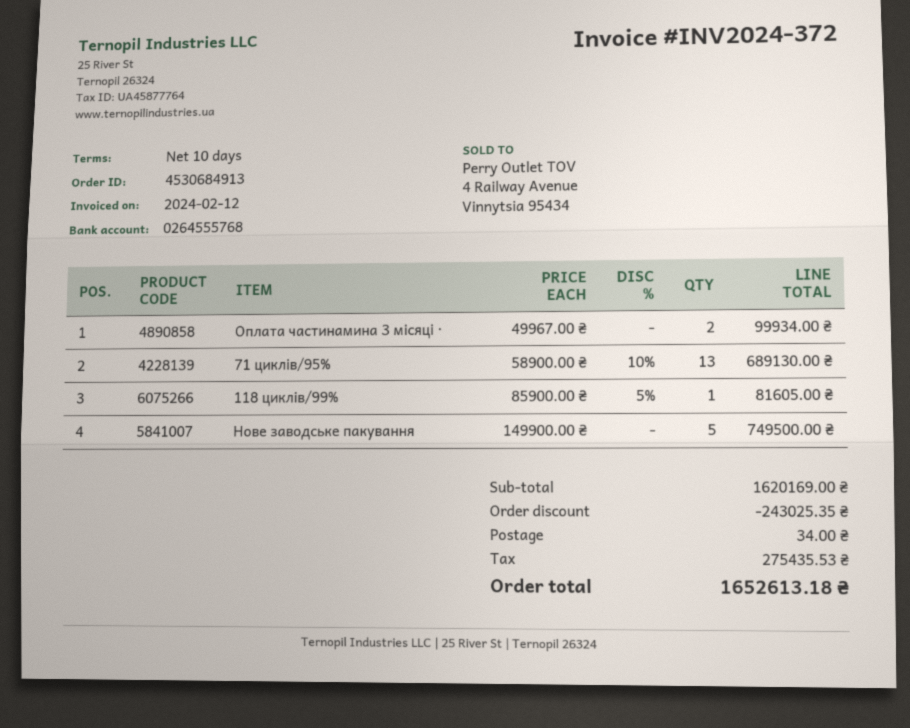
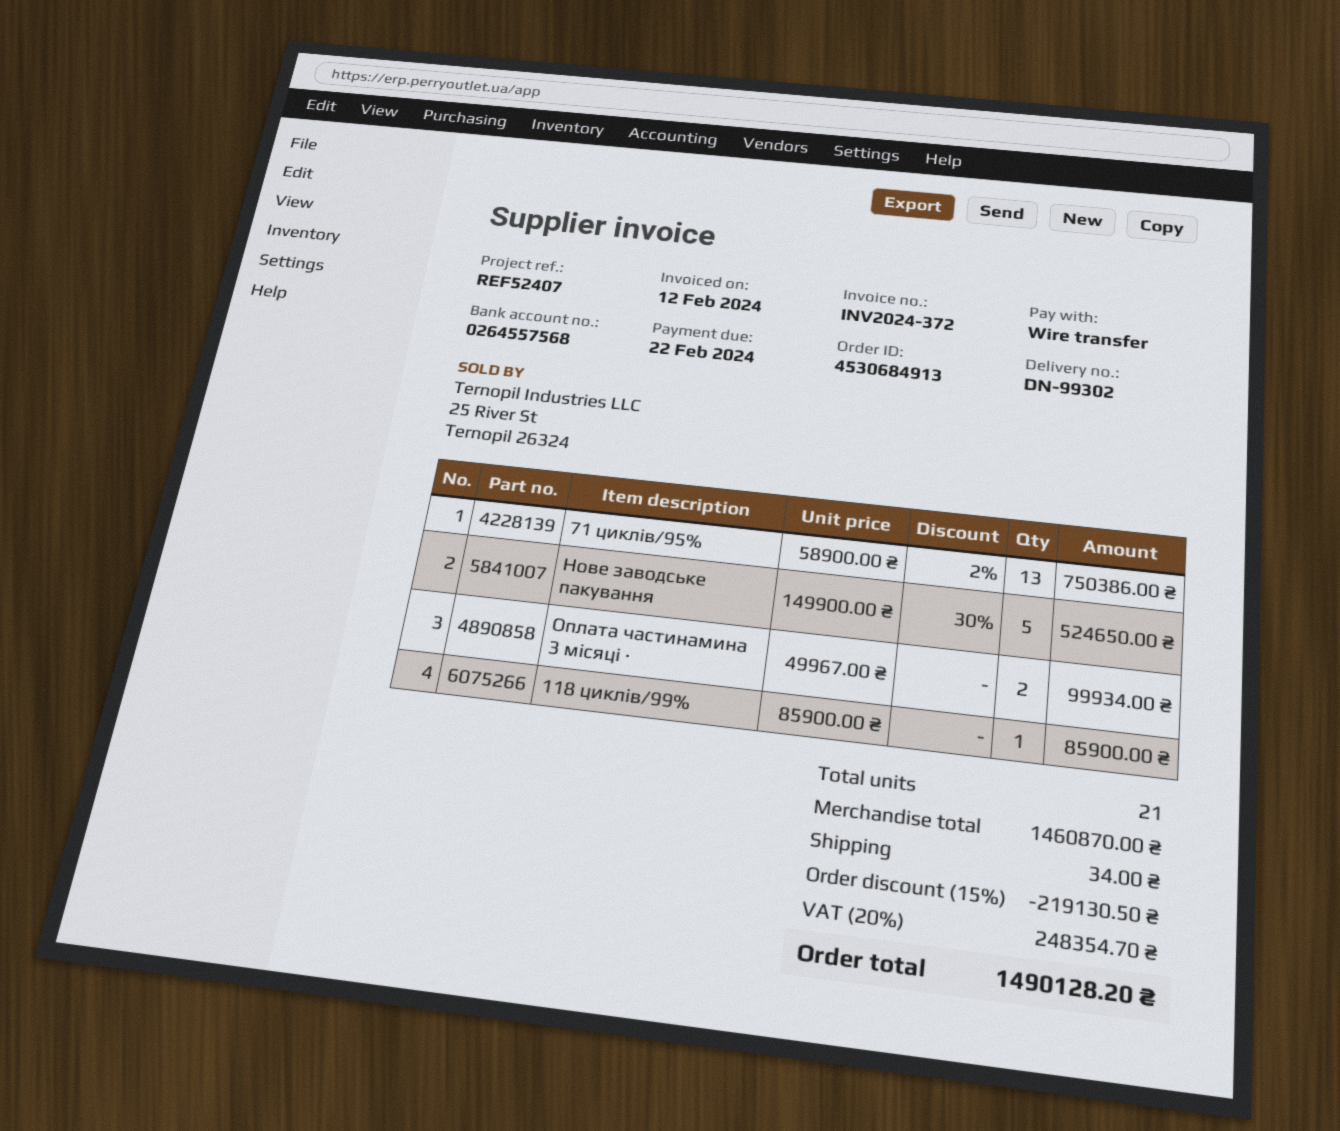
bank account: 0264555768 -> 0264557568
71 циклів/95%: 13 x 58900.00 - 10% = 689130.00 -> 13 x 58900.00 - 2% = 750386.00
118 циклів/99%: 1 x 85900.00 - 5% = 81605.00 -> 1 x 85900.00 = 85900.00
Нове заводське пакування: 5 x 149900.00 = 749500.00 -> 5 x 149900.00 - 30% = 524650.00
subtotal: 1620169.00 -> 1460870.00
discount: 243025.35 -> 219130.50
tax: 275435.53 -> 248354.70
total: 1652613.18 -> 1490128.20

